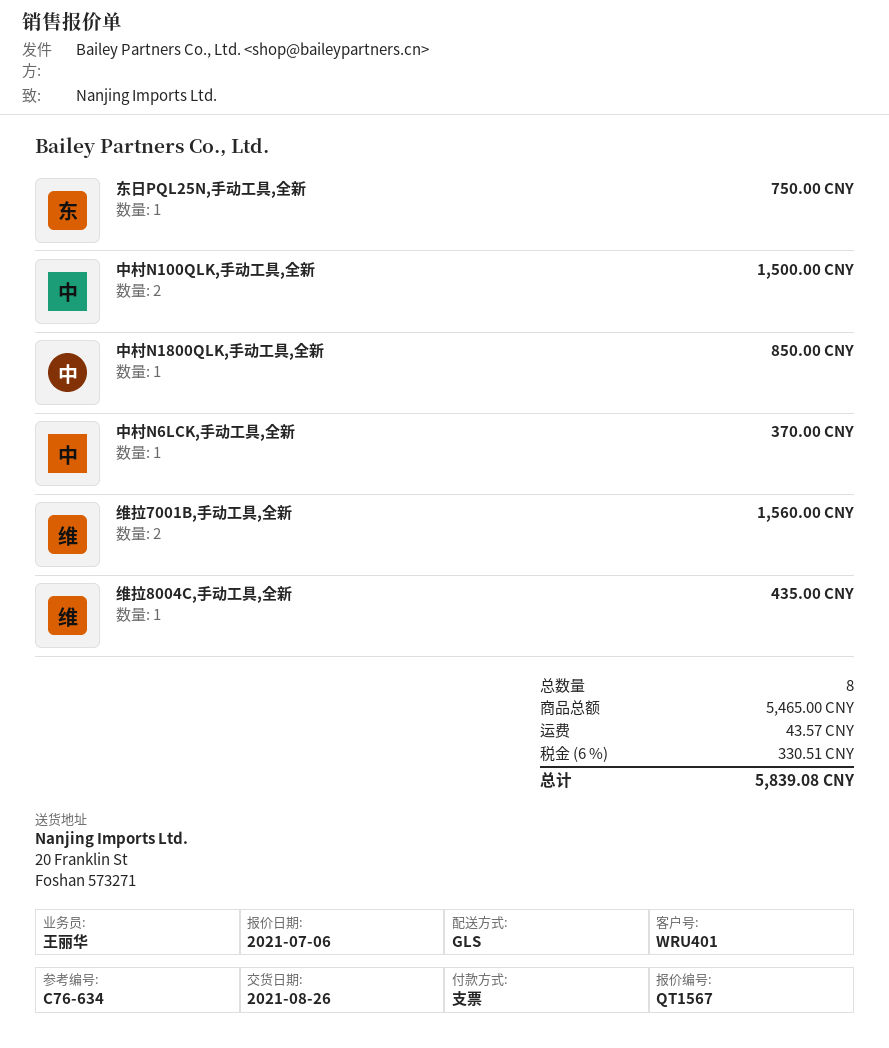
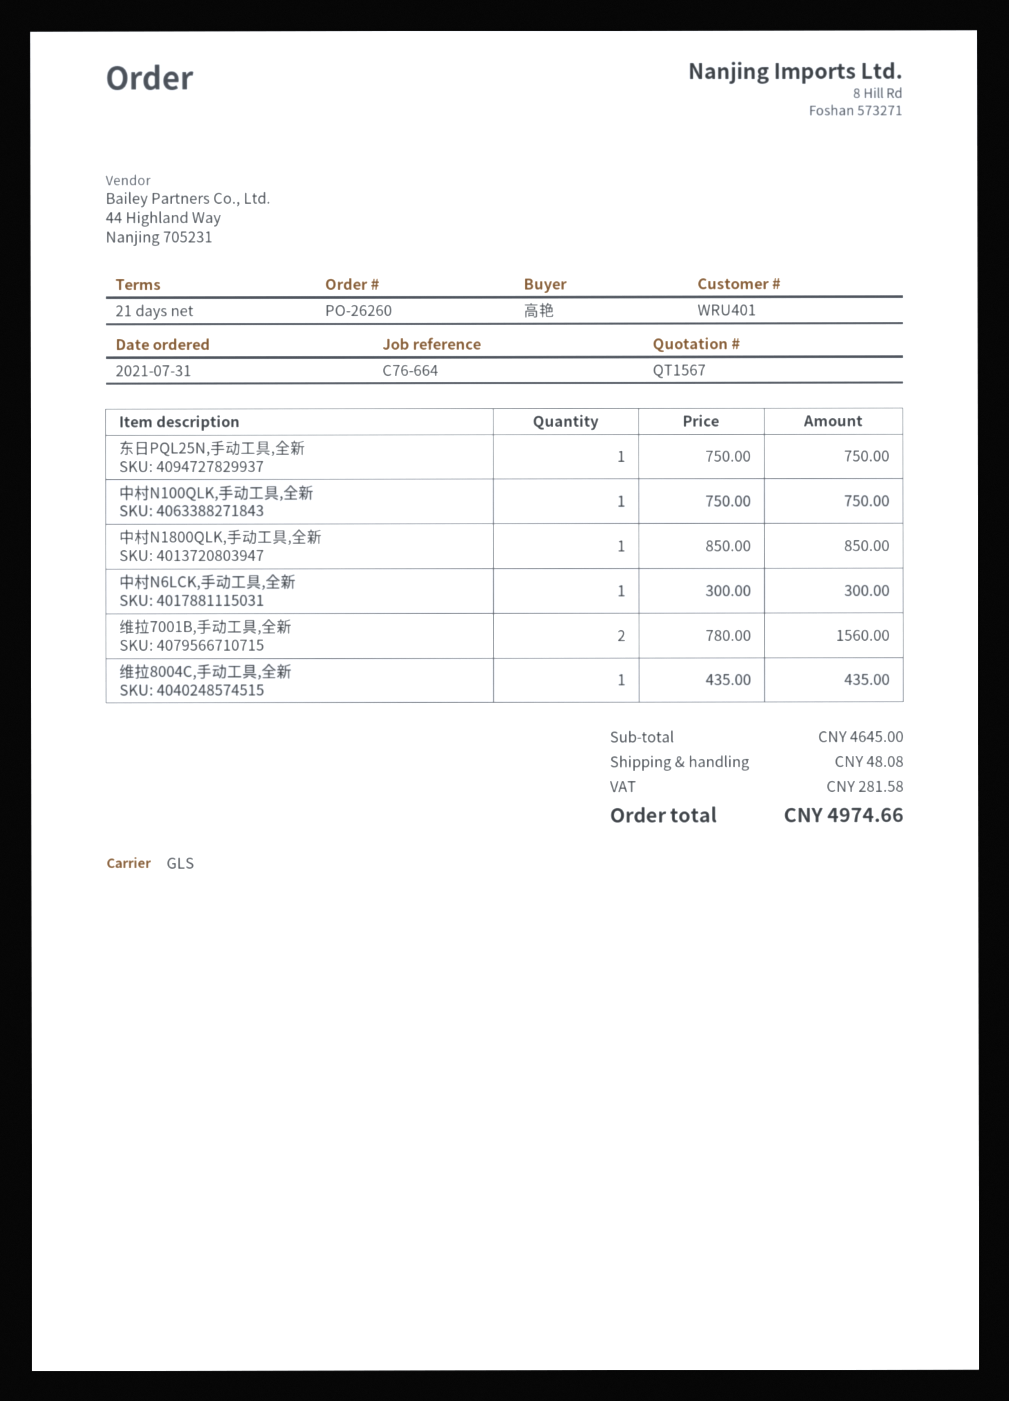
reference: C76-634 -> C76-664
中村N100QLK,手动工具,全新: 2 for 1500.00 -> 1 for 750.00
中村N6LCK,手动工具,全新: 1 for 370.00 -> 1 for 300.00
subtotal: 5465.00 -> 4645.00
shipping: 43.57 -> 48.08
tax: 330.51 -> 281.58
total: 5839.08 -> 4974.66

